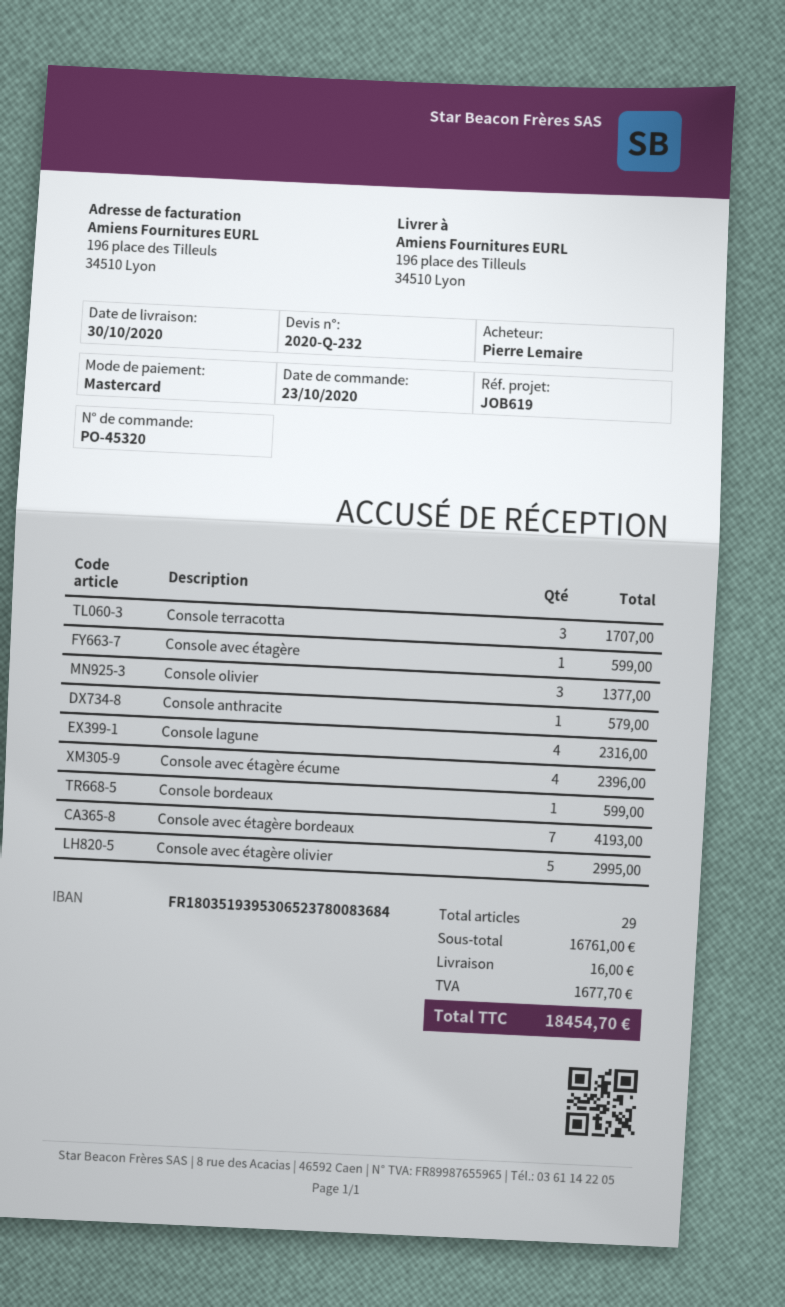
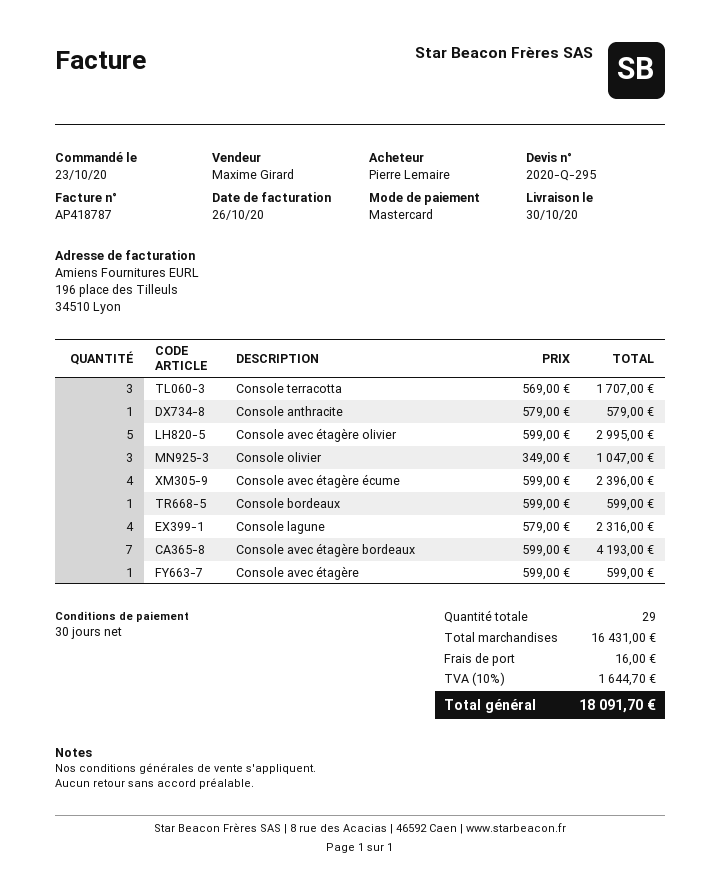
quote number: 2020-Q-232 -> 2020-Q-295
Console olivier: 3 for 1377.00 -> 3 for 1047.00
subtotal: 16761.00 -> 16431.00
tax: 1677.70 -> 1644.70
total: 18454.70 -> 18091.70

